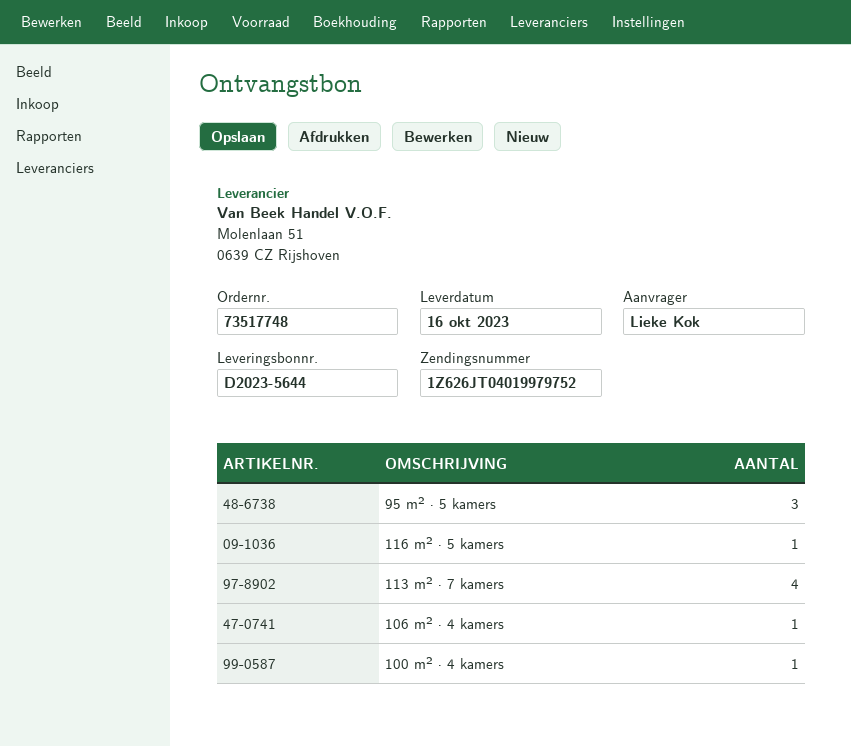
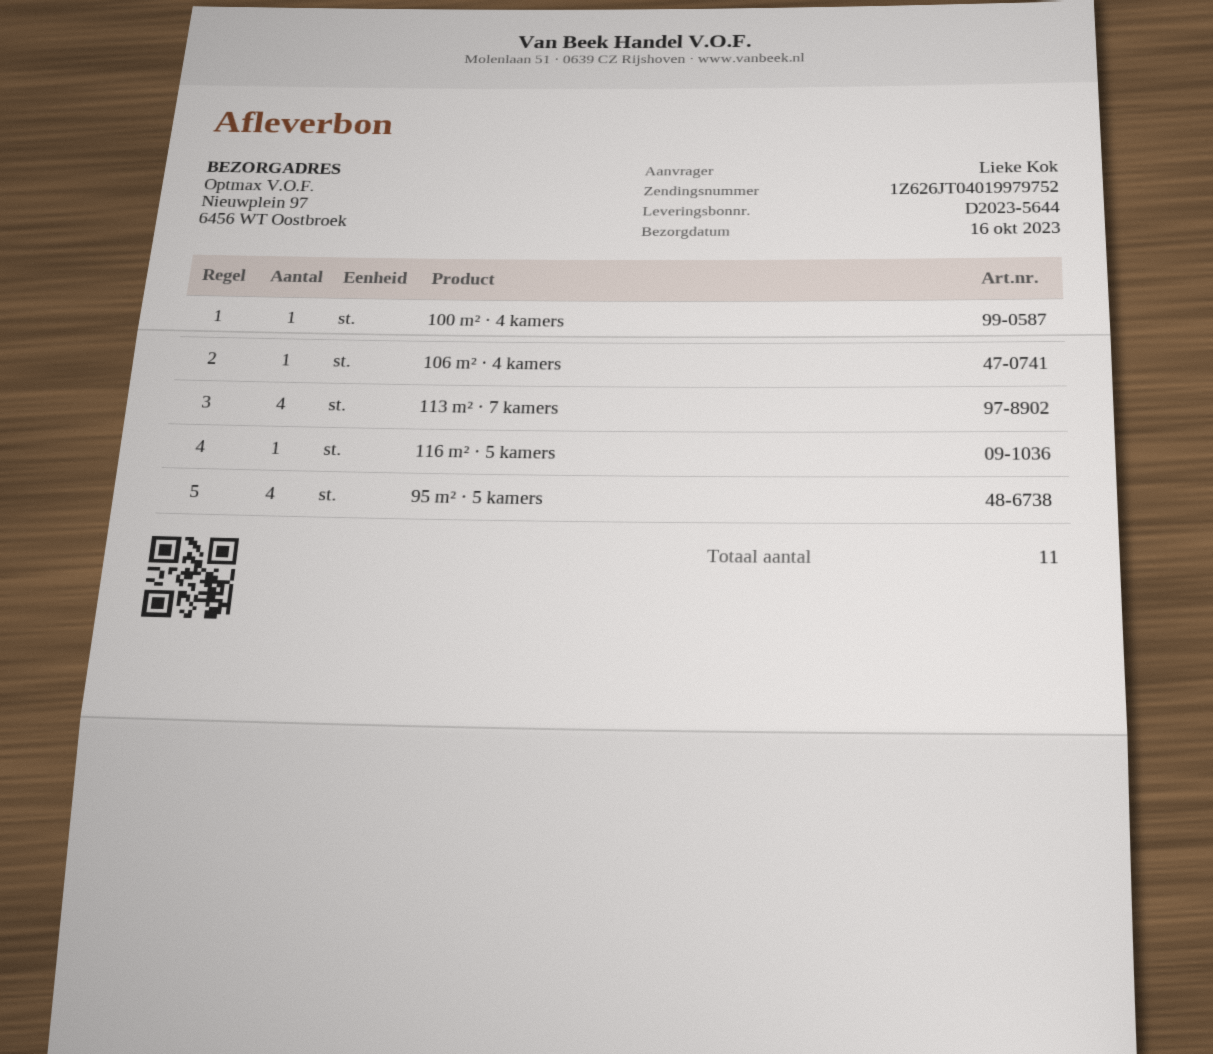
95 m² · 5 kamers: 3 -> 4

